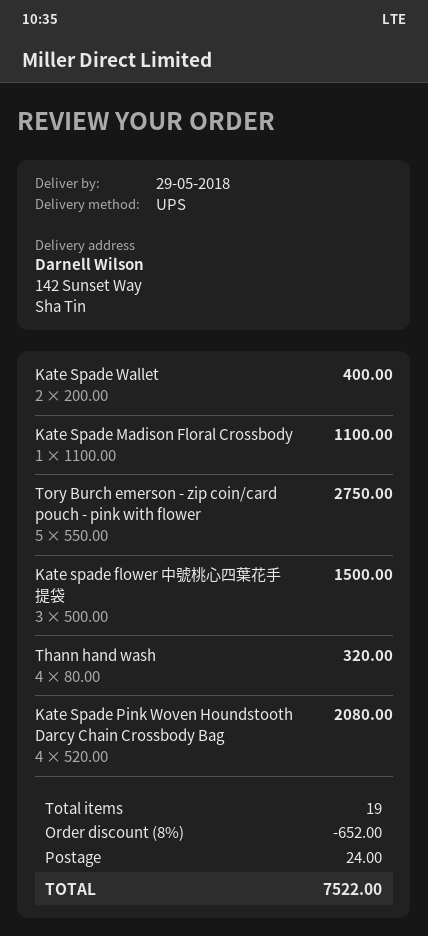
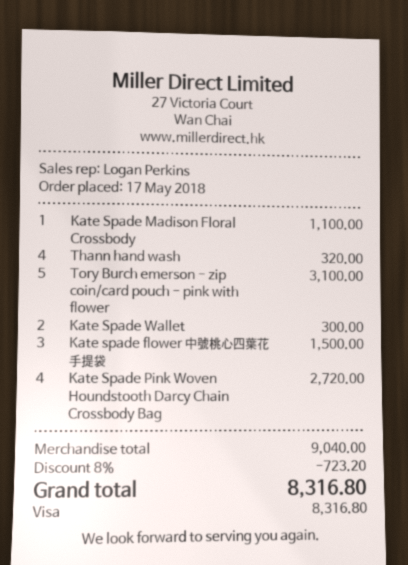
Kate Spade Wallet: 2 for 400.00 -> 2 for 300.00
Tory Burch emerson - zip coin/card pouch - pink with flower: 5 for 2750.00 -> 5 for 3100.00
Kate Spade Pink Woven Houndstooth Darcy Chain Crossbody Bag: 4 for 2080.00 -> 4 for 2720.00
discount: 8% = 652.00 -> 8% = 723.20
shipping: 24.00 -> none
total: 7522.00 -> 8316.80

